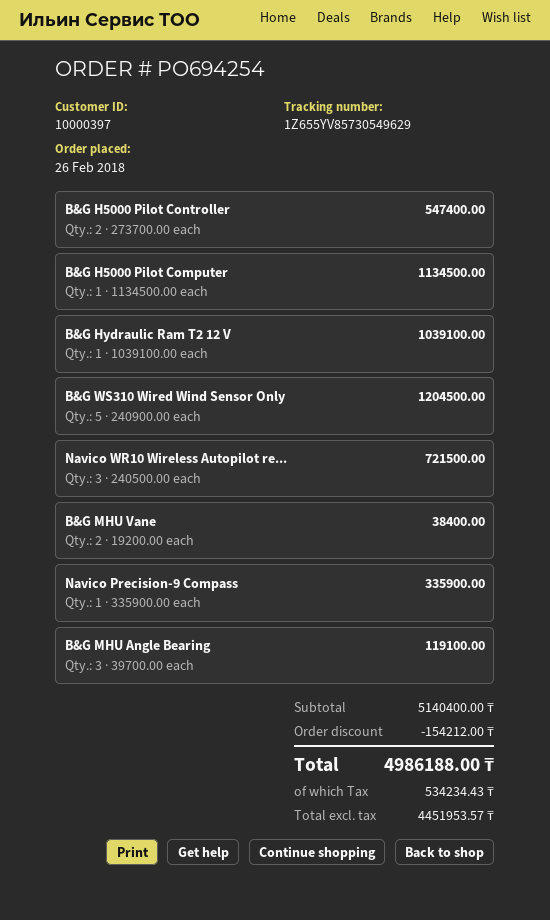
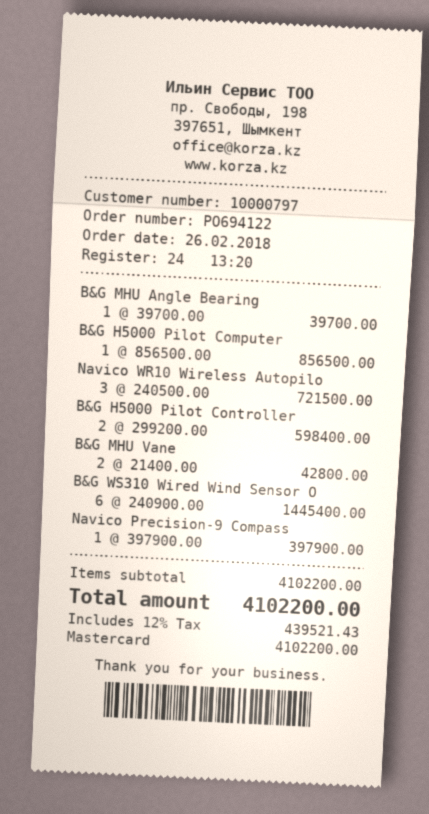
order number: PO694254 -> PO694122
customer number: 10000397 -> 10000797
B&G H5000 Pilot Controller: 2 x 273700.00 = 547400.00 -> 2 x 299200.00 = 598400.00
B&G H5000 Pilot Computer: 1 x 1134500.00 = 1134500.00 -> 1 x 856500.00 = 856500.00
B&G Hydraulic Ram T2 12 V: 1 x 1039100.00 = 1039100.00 -> none
B&G WS310 Wired Wind Sensor Only: 5 x 240900.00 = 1204500.00 -> 6 x 240900.00 = 1445400.00
B&G MHU Vane: 2 x 19200.00 = 38400.00 -> 2 x 21400.00 = 42800.00
Navico Precision-9 Compass: 1 x 335900.00 = 335900.00 -> 1 x 397900.00 = 397900.00
B&G MHU Angle Bearing: 3 x 39700.00 = 119100.00 -> 1 x 39700.00 = 39700.00
subtotal: 5140400.00 -> 4102200.00
discount: 154212.00 -> none
tax: 534234.43 -> 439521.43
total: 4986188.00 -> 4102200.00

